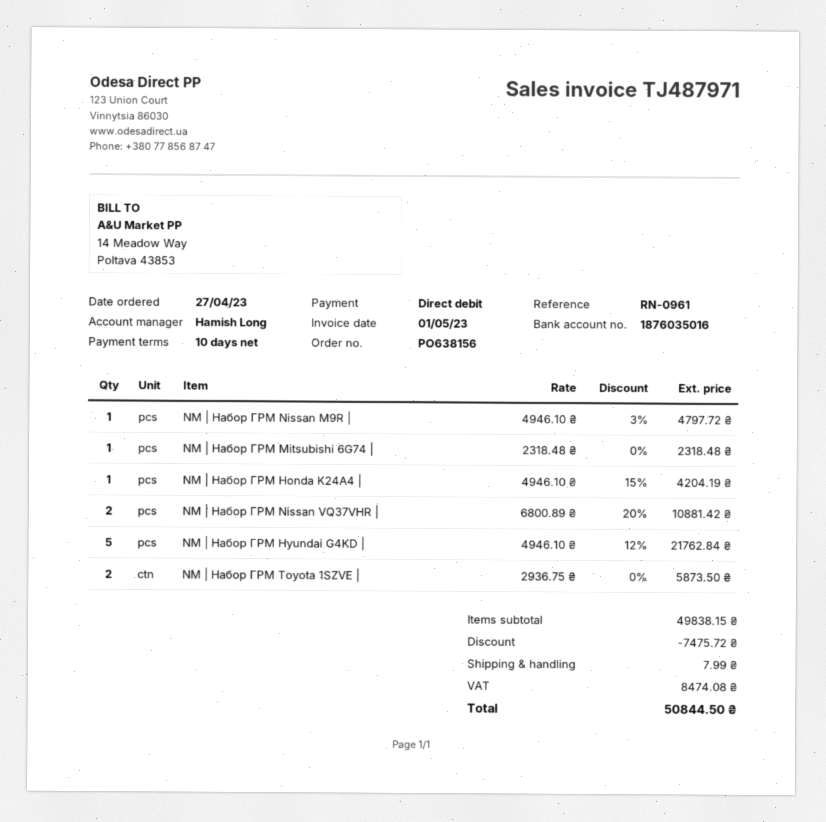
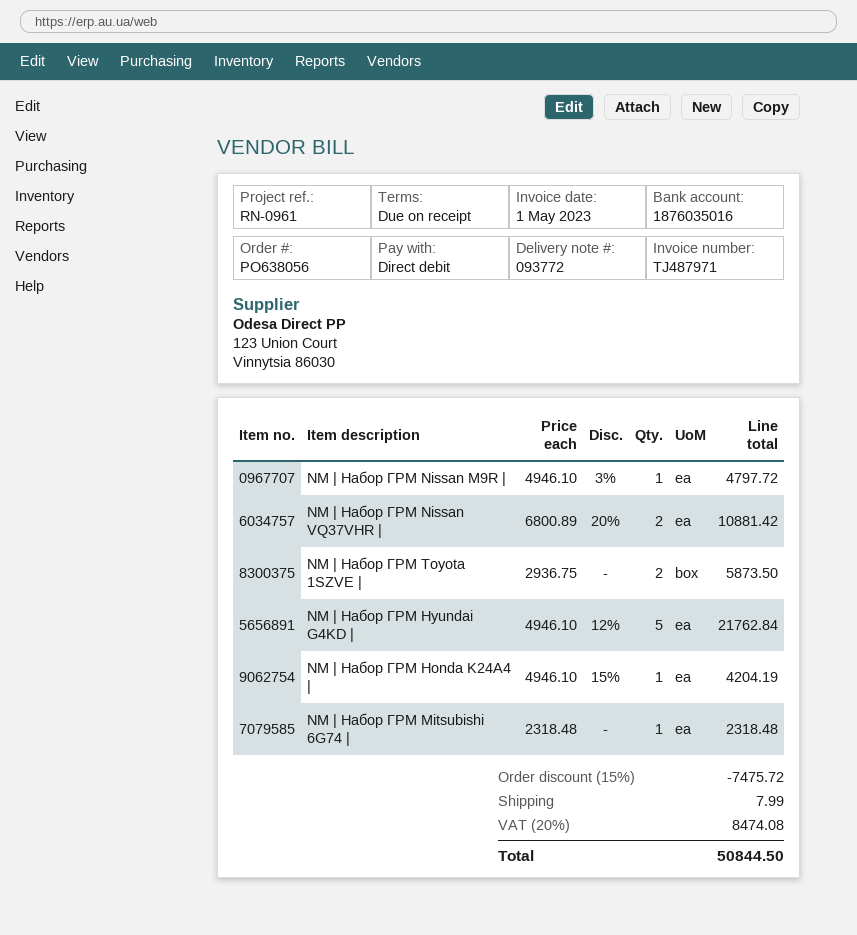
order number: PO638156 -> PO638056
payment terms: 10 days -> on receipt

